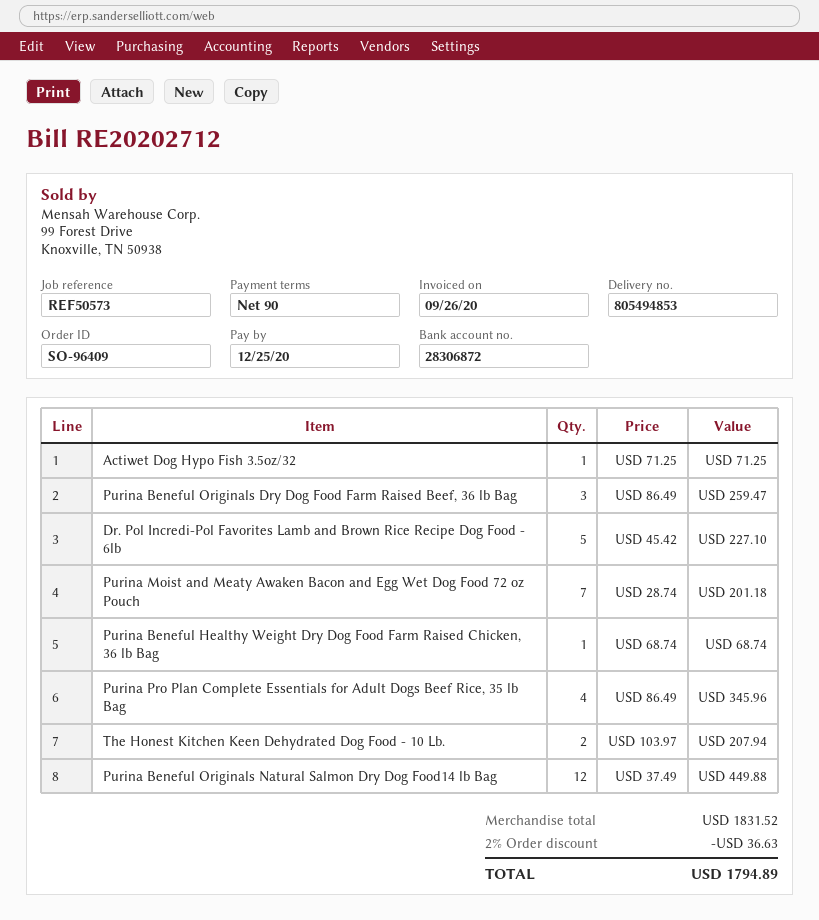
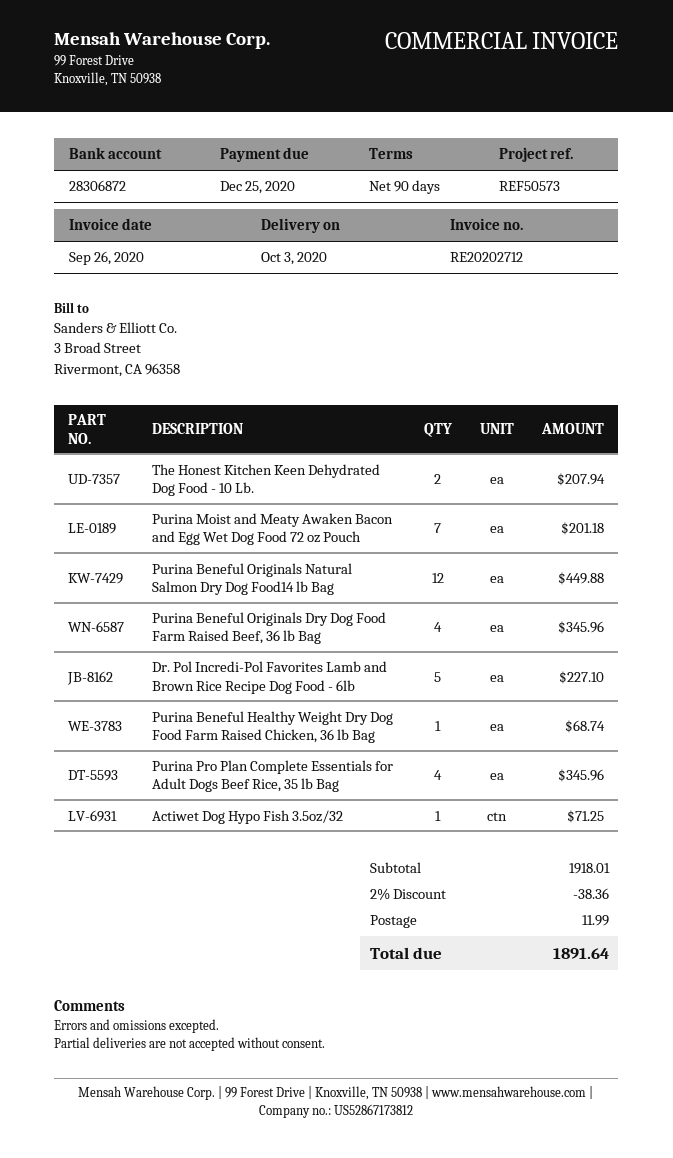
Purina Beneful Originals Dry Dog Food Farm Raised Beef, 36 lb Bag: 3 for 259.47 -> 4 for 345.96
subtotal: 1831.52 -> 1918.01
discount: 2% = 36.63 -> 2% = 38.36
shipping: none -> 11.99
total: 1794.89 -> 1891.64

